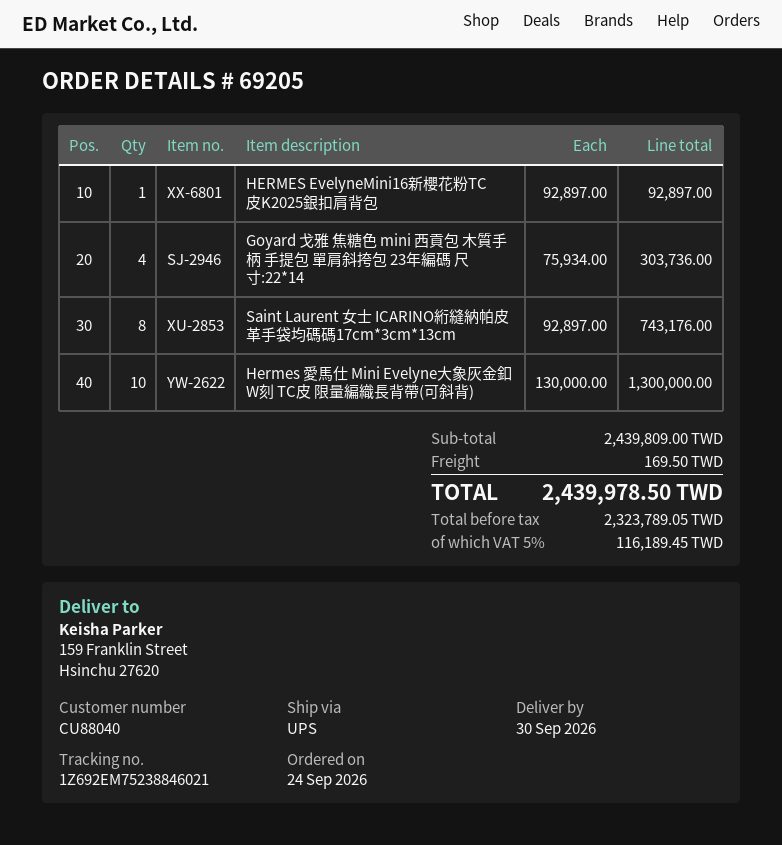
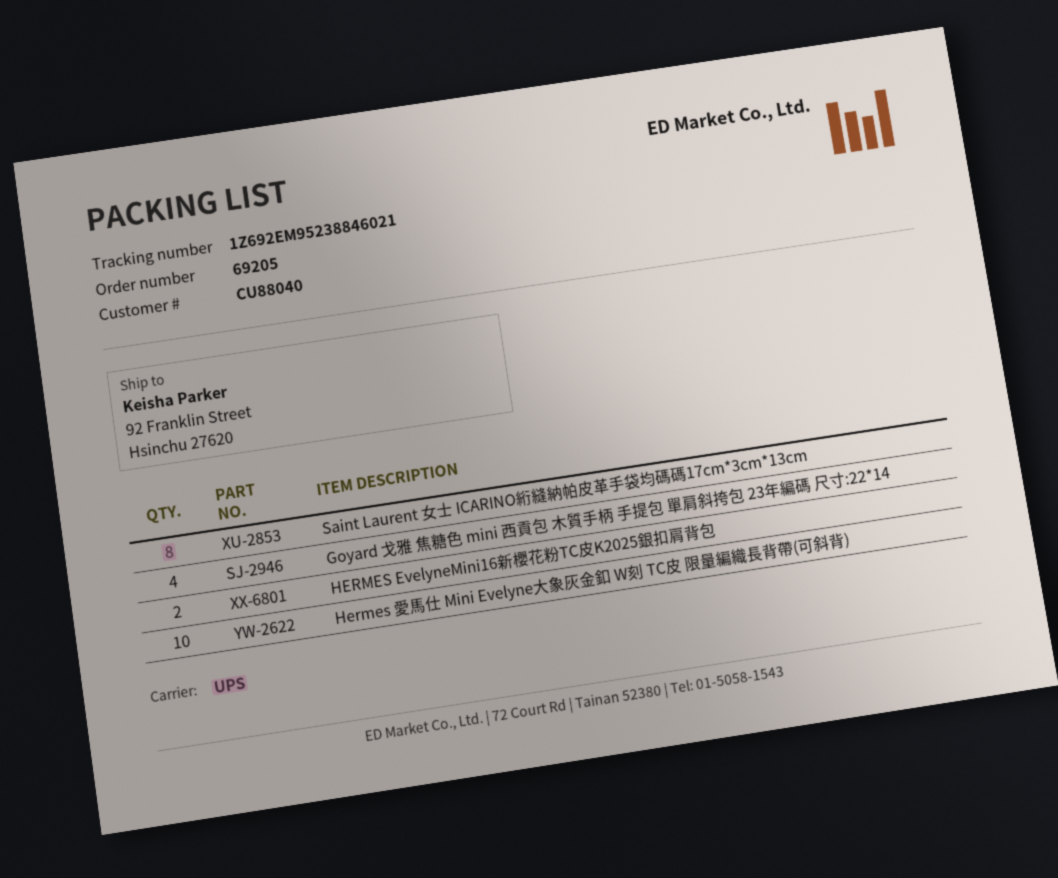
tracking number: 1Z692EM75238846021 -> 1Z692EM95238846021
ship to: 159 Franklin Street, Hsinchu 27620 -> 92 Franklin Street, Hsinchu 27620
HERMES EvelyneMini16新櫻花粉TC皮K2025銀扣肩背包: 1 -> 2

